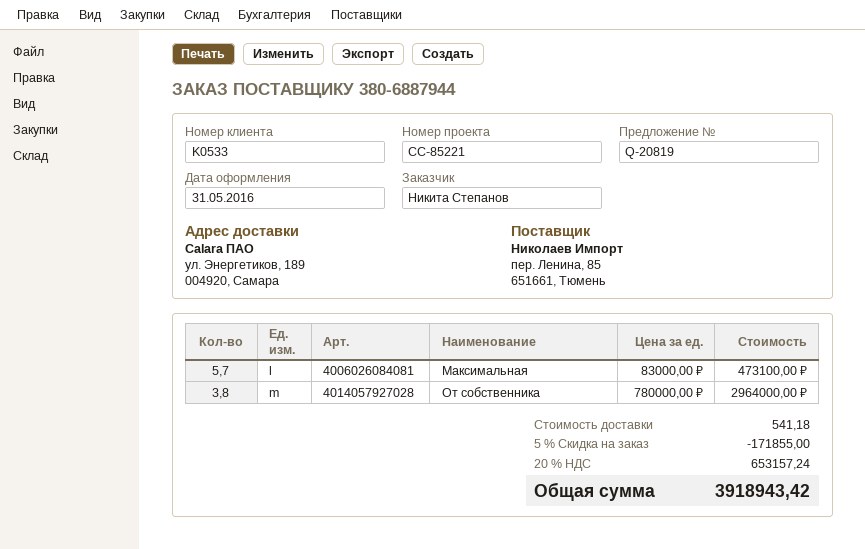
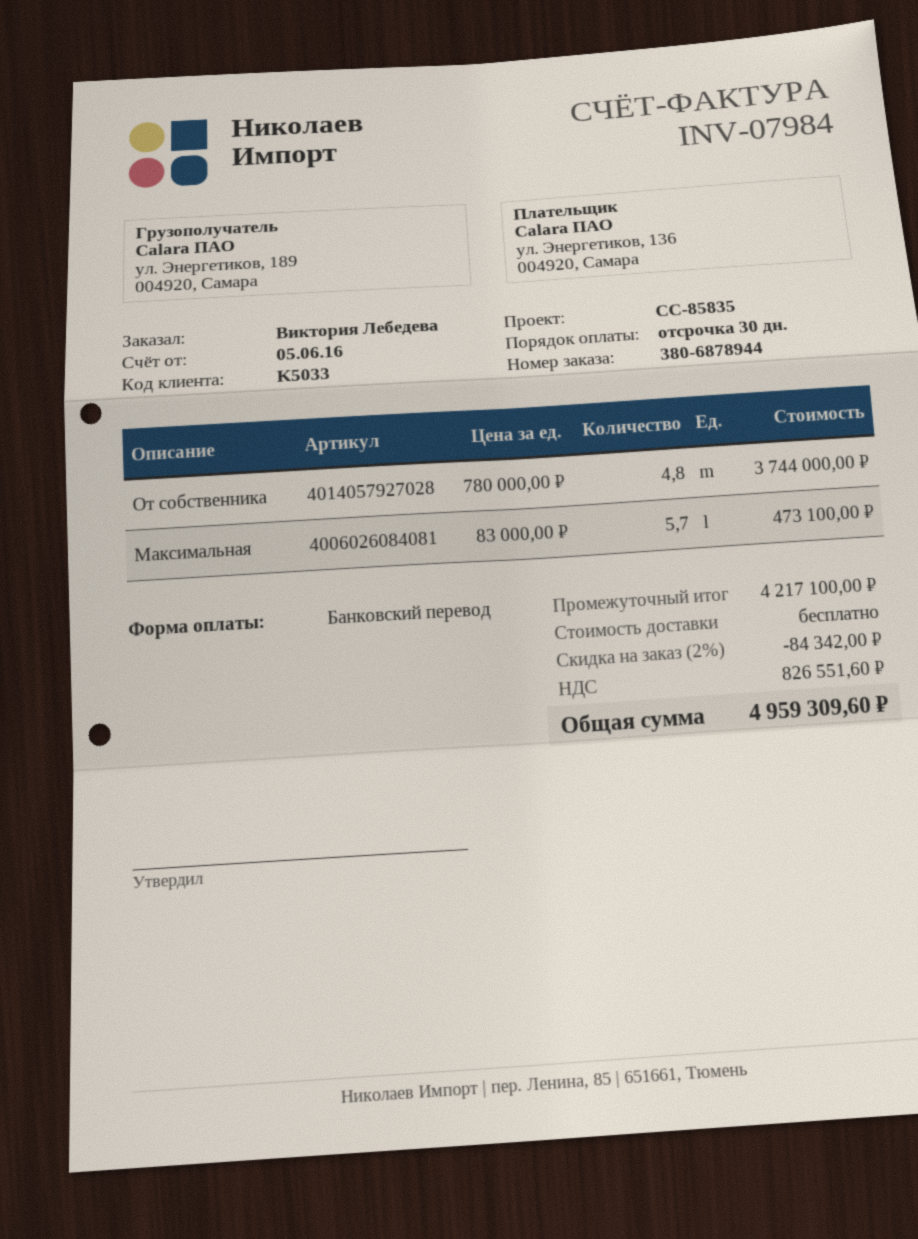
order number: 380-6887944 -> 380-6878944
customer number: K0533 -> K5033
reference: CC-85221 -> CC-85835
ordered by: Никита Степанов -> Виктория Лебедева
От собственника: 3.8 x 780000.00 = 2964000.00 -> 4.8 x 780000.00 = 3744000.00
discount: 5% = 171855.00 -> 2% = 84342.00
shipping: 541.18 -> 0.00
tax: 653157.24 -> 826551.60
total: 3918943.42 -> 4959309.60

